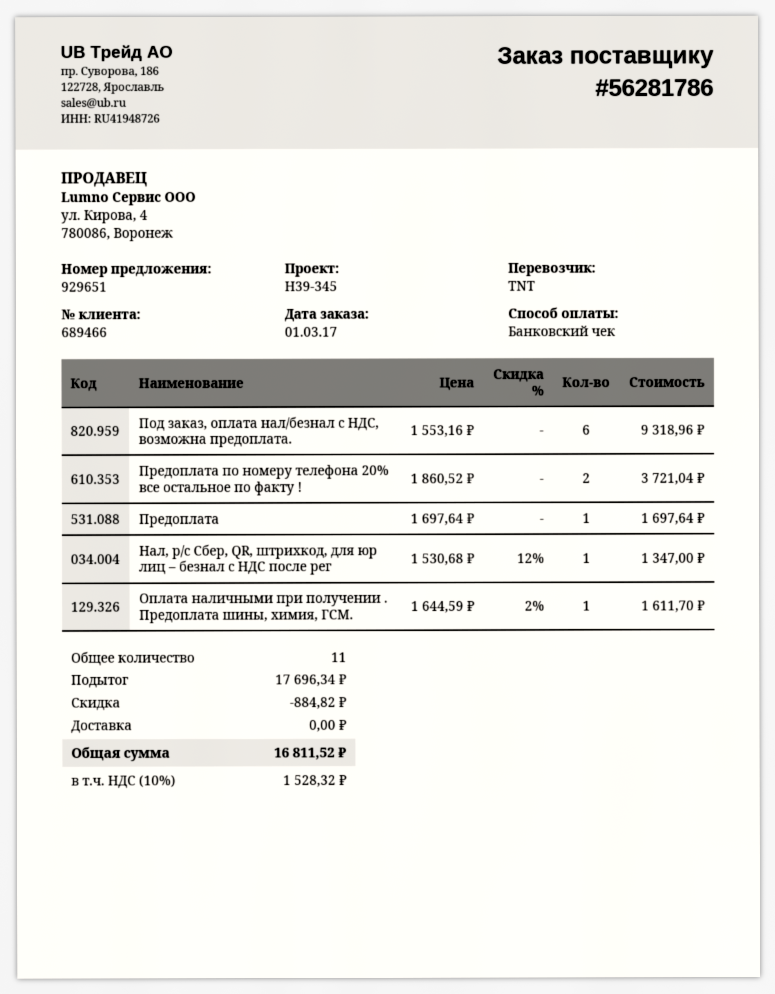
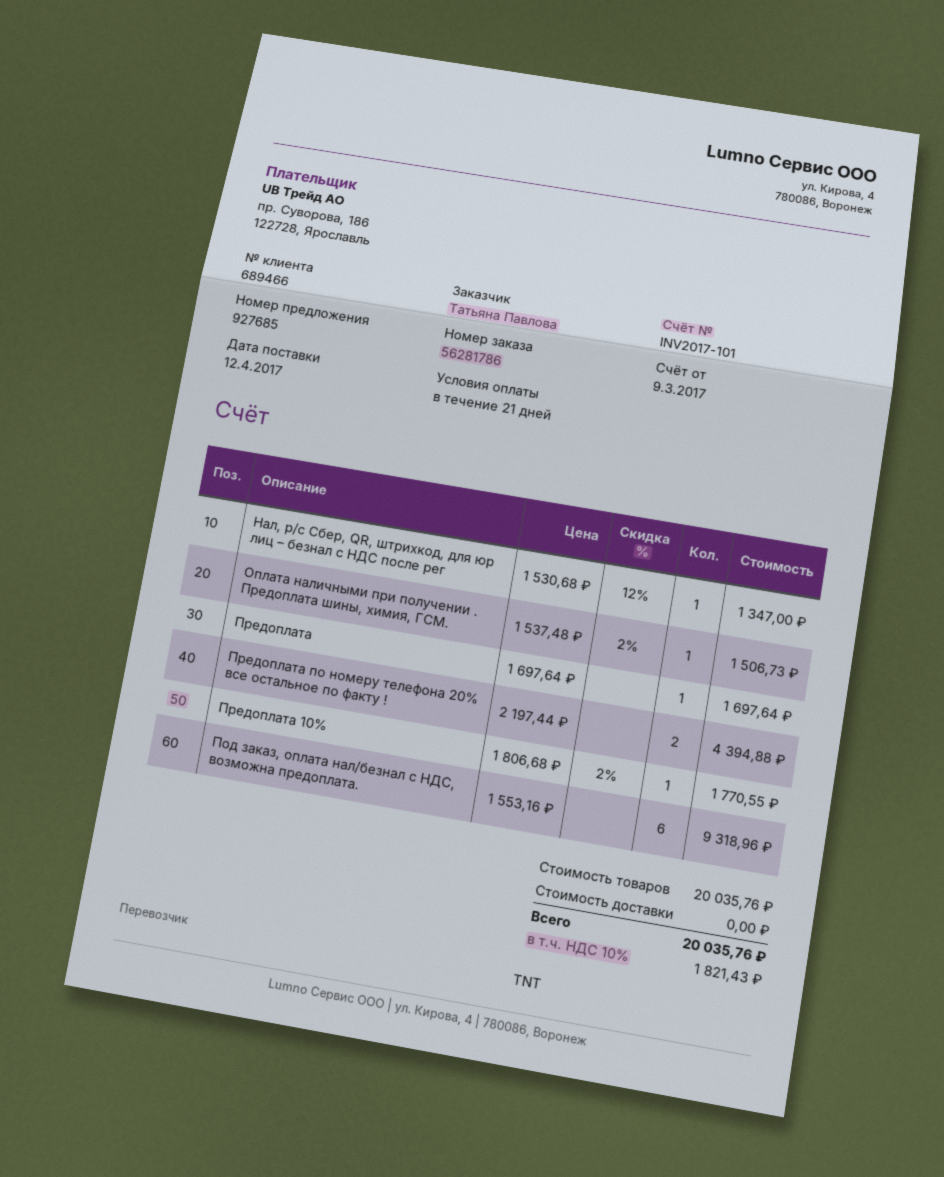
quote number: 929651 -> 927685
Предоплата по номеру телефона 20% все остальное по факту !: 2 x 1860.52 = 3721.04 -> 2 x 2197.44 = 4394.88
Оплата наличными при получении . Предоплата шины, химия, ГСМ.: 1 x 1644.59 - 2% = 1611.70 -> 1 x 1537.48 - 2% = 1506.73
Предоплата 10%: none -> 1 x 1806.68 - 2% = 1770.55
subtotal: 17696.34 -> 20035.76
discount: 884.82 -> none
tax: 10% = 1528.32 -> 10% = 1821.43
total: 16811.52 -> 20035.76

